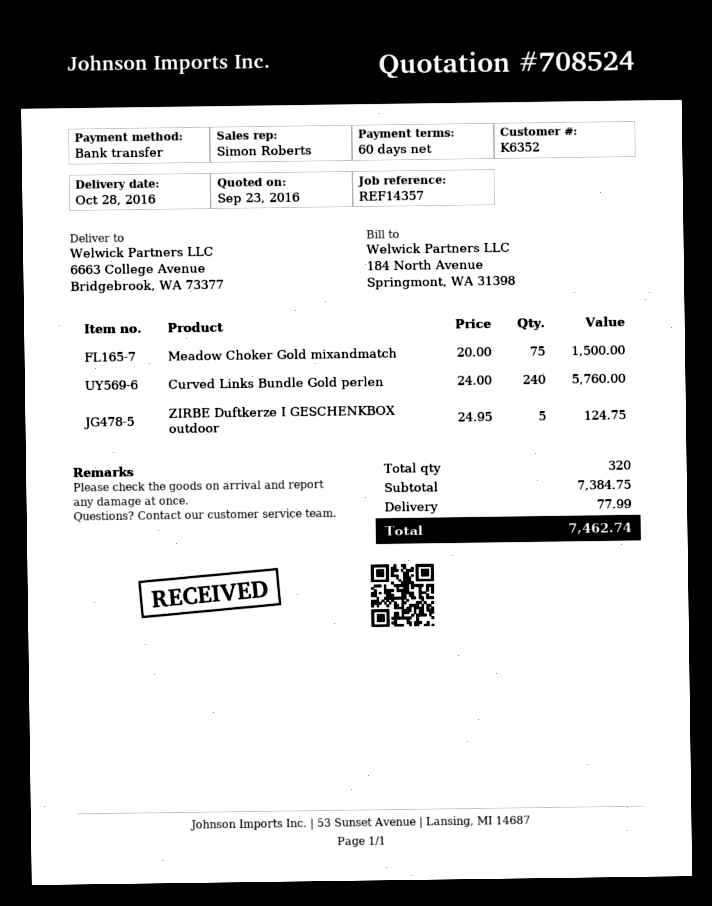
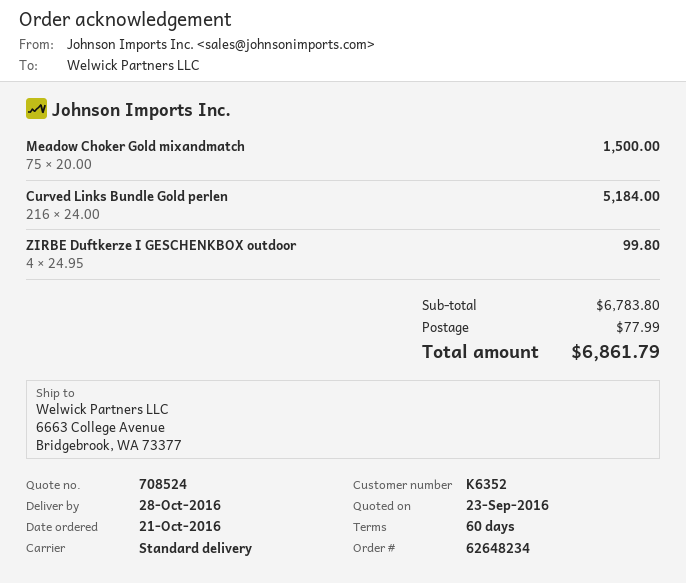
Curved Links Bundle Gold perlen: 240 x 24.00 = 5760.00 -> 216 x 24.00 = 5184.00
ZIRBE Duftkerze I GESCHENKBOX outdoor: 5 x 24.95 = 124.75 -> 4 x 24.95 = 99.80
subtotal: 7384.75 -> 6783.80
total: 7462.74 -> 6861.79

